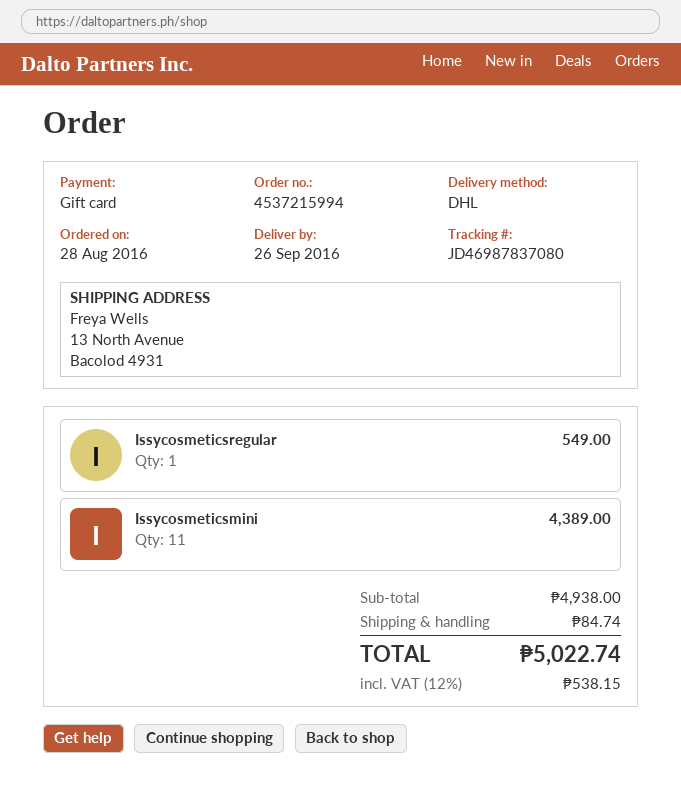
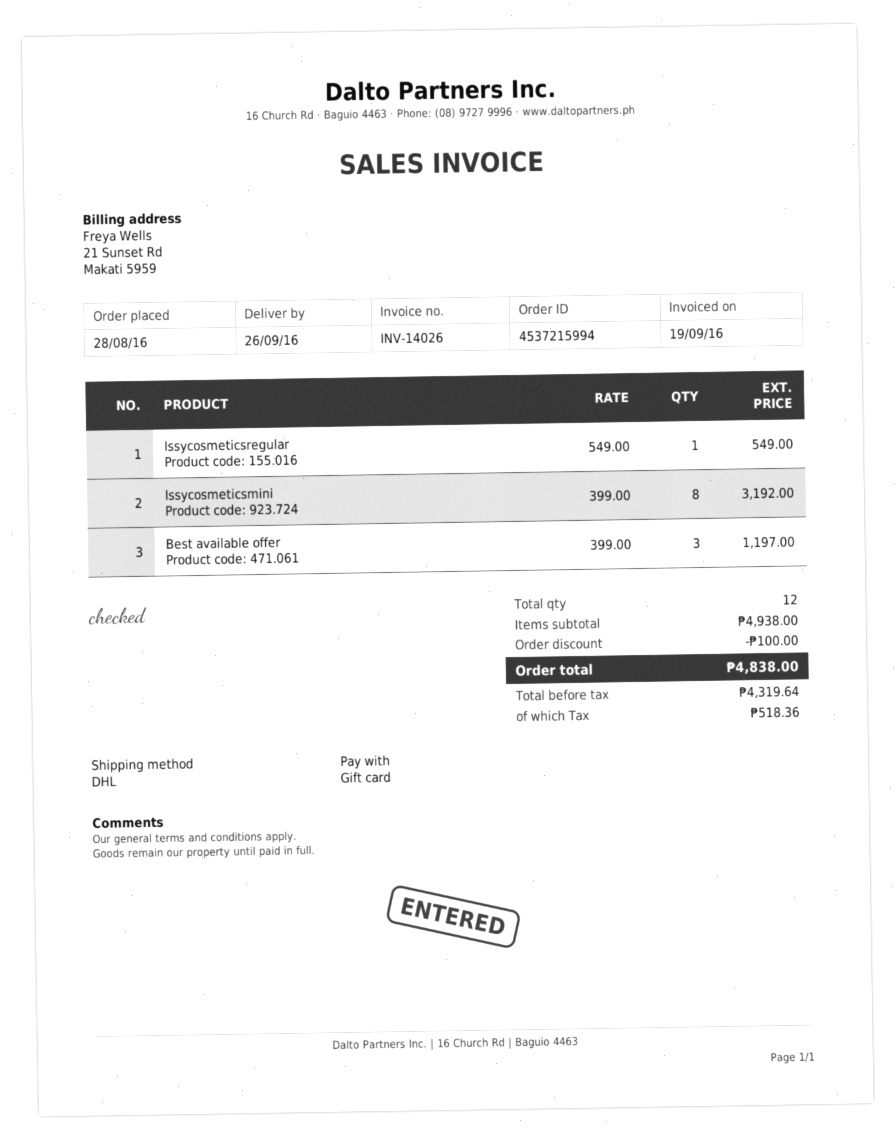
Issycosmeticsmini: 11 for 4389.00 -> 8 for 3192.00
Best available offer: none -> 3 for 1197.00
discount: none -> 100.00
shipping: 84.74 -> none
tax: 538.15 -> 518.36
total: 5022.74 -> 4838.00

